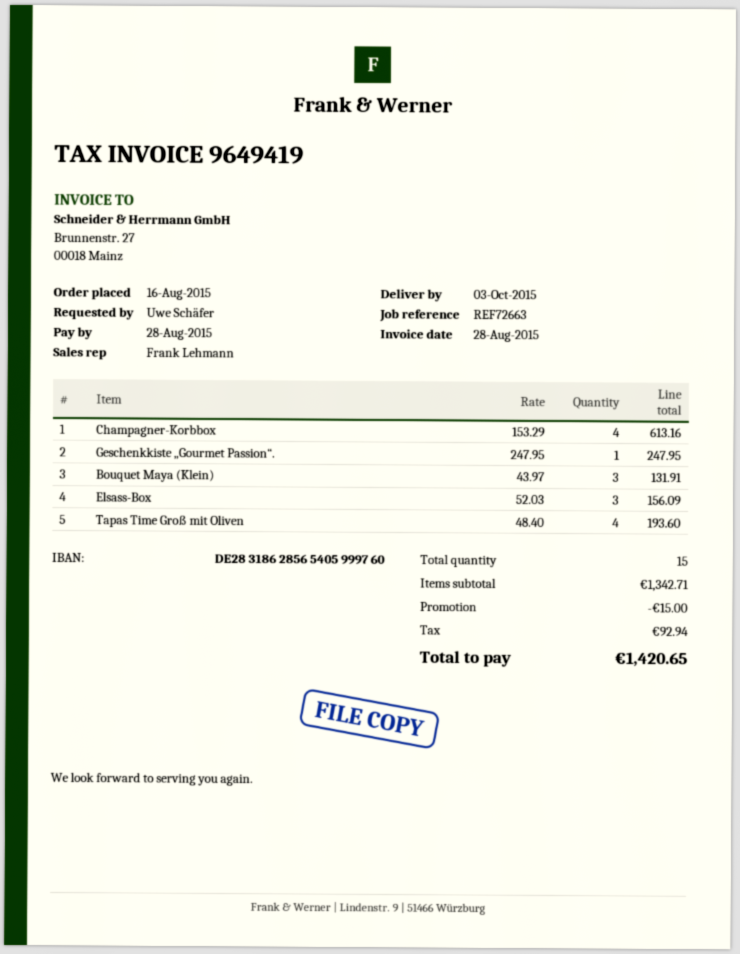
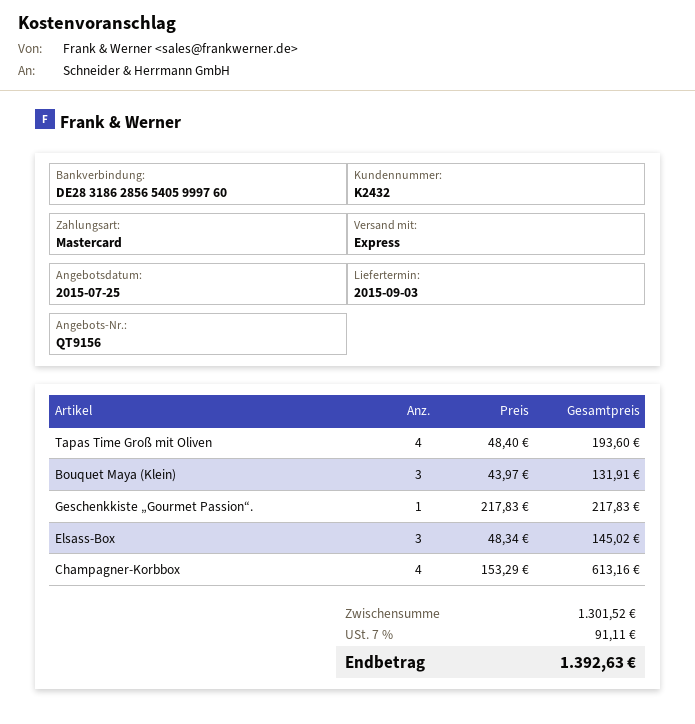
delivery date: 2015-10-03 -> 2015-09-03
Geschenkkiste „Gourmet Passion“.: 1 x 247.95 = 247.95 -> 1 x 217.83 = 217.83
Elsass-Box: 3 x 52.03 = 156.09 -> 3 x 48.34 = 145.02
subtotal: 1342.71 -> 1301.52
discount: 15.00 -> none
tax: 92.94 -> 91.11
total: 1420.65 -> 1392.63

